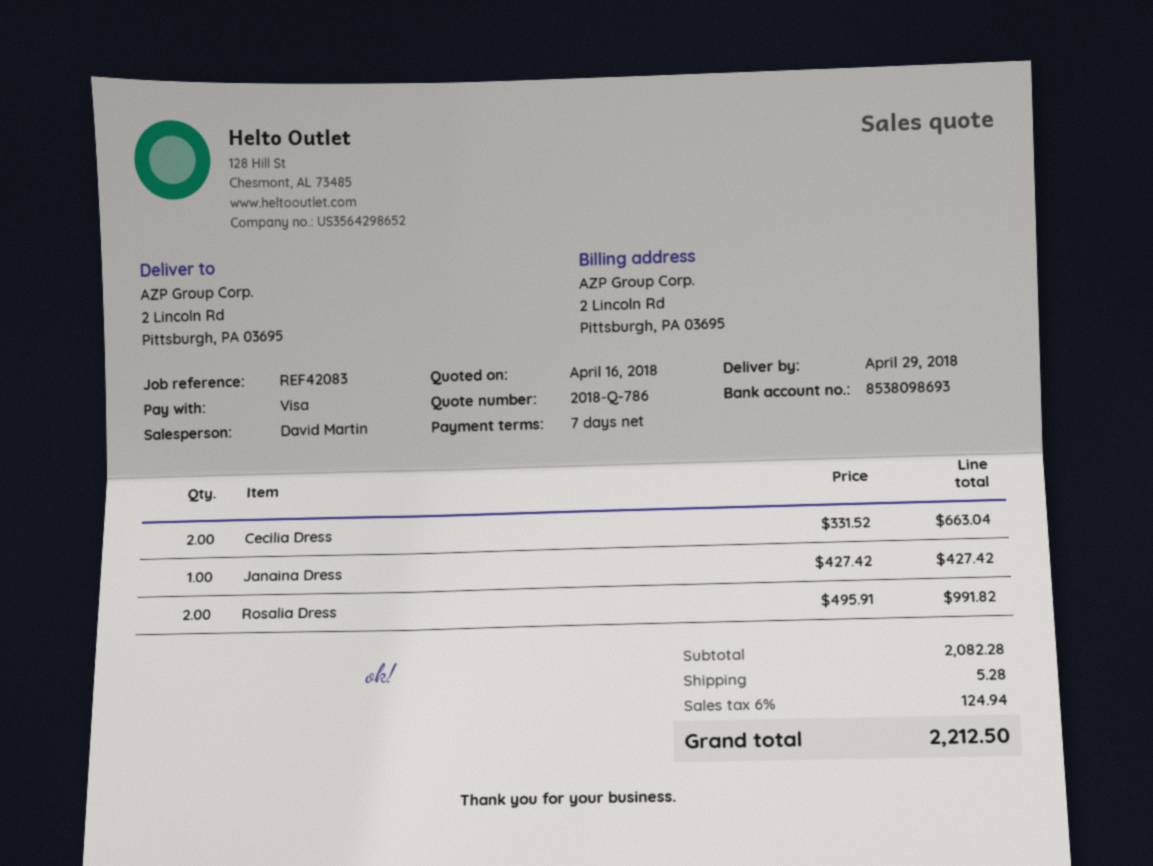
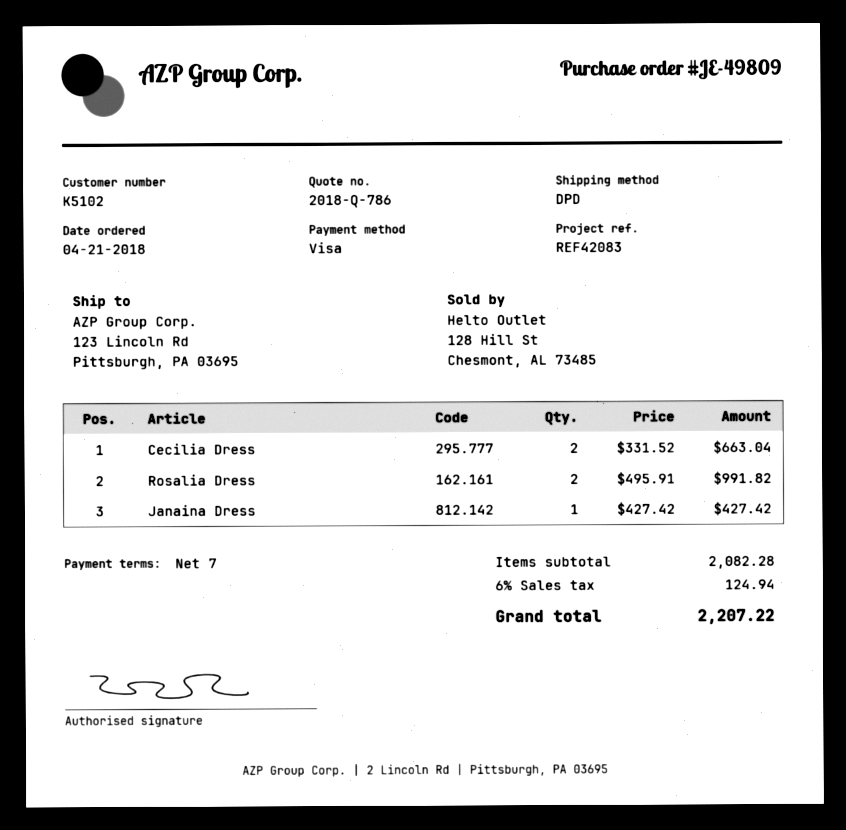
ship to: 2 Lincoln Rd, Pittsburgh, PA 03695 -> 123 Lincoln Rd, Pittsburgh, PA 03695
shipping: 5.28 -> none
total: 2212.50 -> 2207.22

